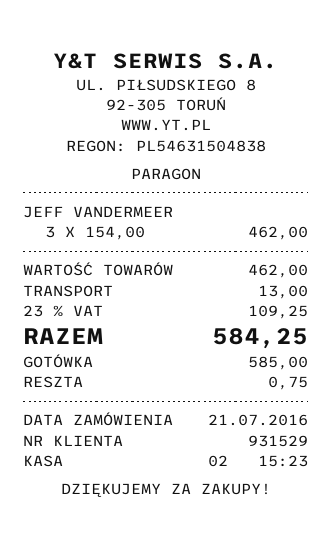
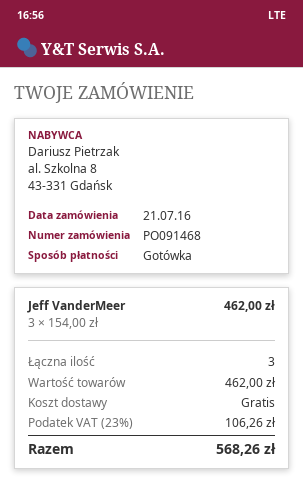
shipping: 13.00 -> 0.00
tax: 23% = 109.25 -> 23% = 106.26
total: 584.25 -> 568.26

